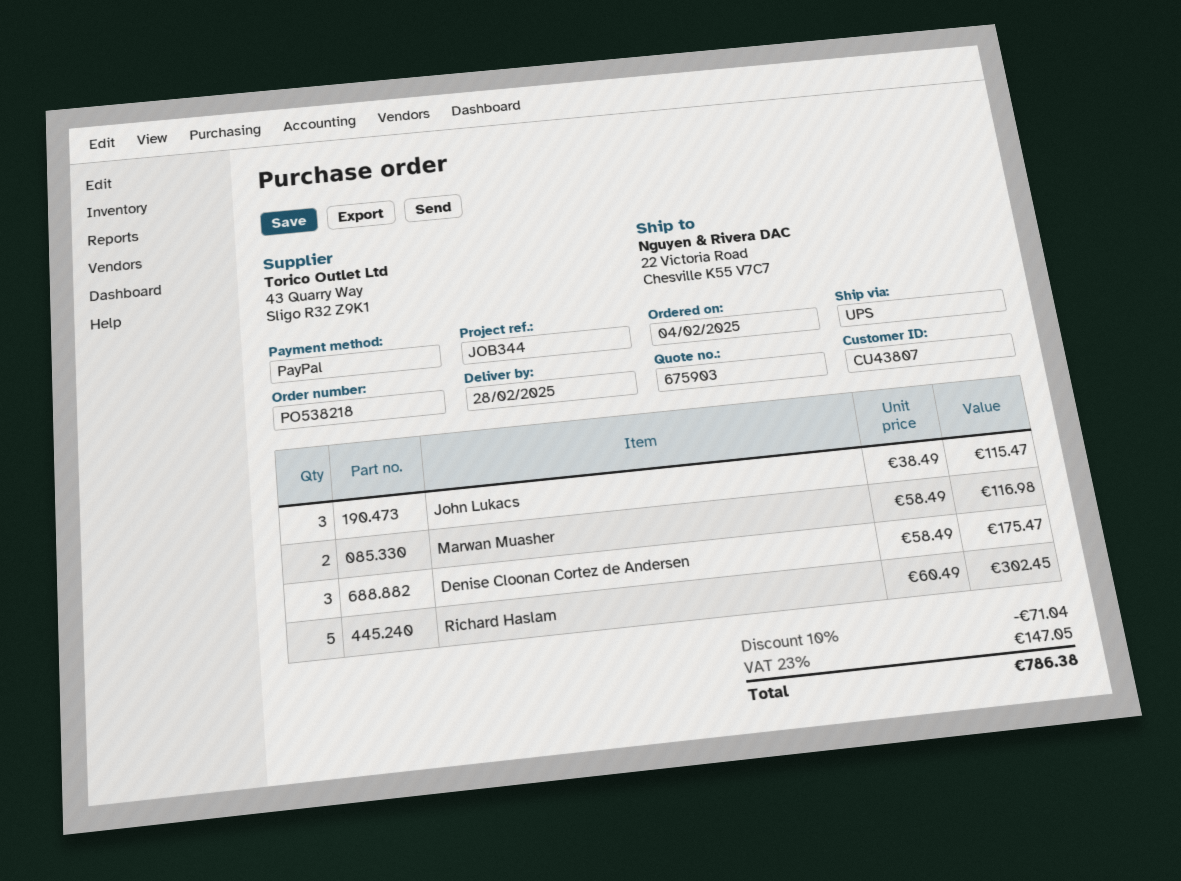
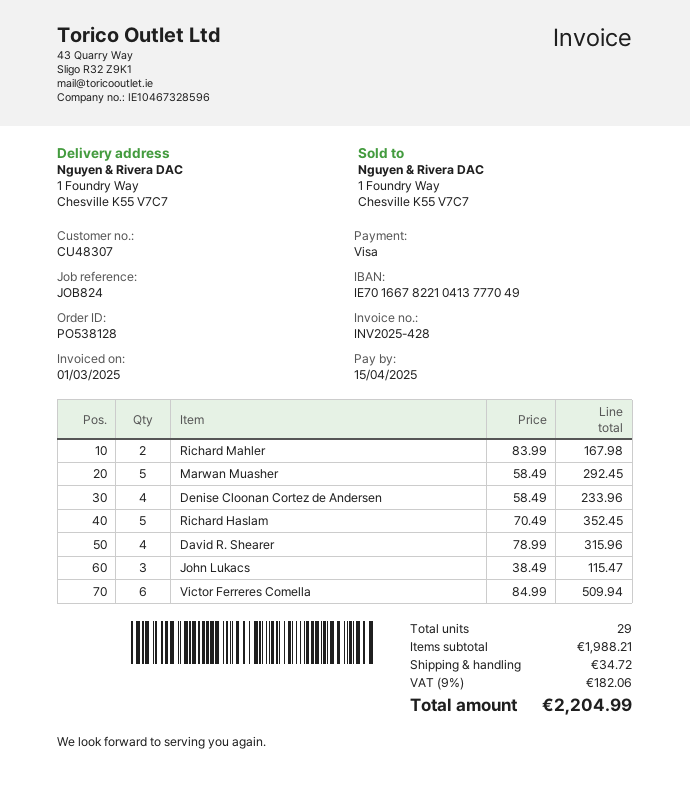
order number: PO538218 -> PO538128
customer number: CU43807 -> CU48307
reference: JOB344 -> JOB824
payment method: PayPal -> Visa
ship to: 22 Victoria Road, Chesville K55 V7C7 -> 1 Foundry Way, Chesville K55 V7C7
Marwan Muasher: 2 x 58.49 = 116.98 -> 5 x 58.49 = 292.45
Denise Cloonan Cortez de Andersen: 3 x 58.49 = 175.47 -> 4 x 58.49 = 233.96
Richard Haslam: 5 x 60.49 = 302.45 -> 5 x 70.49 = 352.45
Richard Mahler: none -> 2 x 83.99 = 167.98
David R. Shearer: none -> 4 x 78.99 = 315.96
Victor Ferreres Comella: none -> 6 x 84.99 = 509.94
discount: 10% = 71.04 -> none
shipping: none -> 34.72
tax: 23% = 147.05 -> 9% = 182.06
total: 786.38 -> 2204.99

